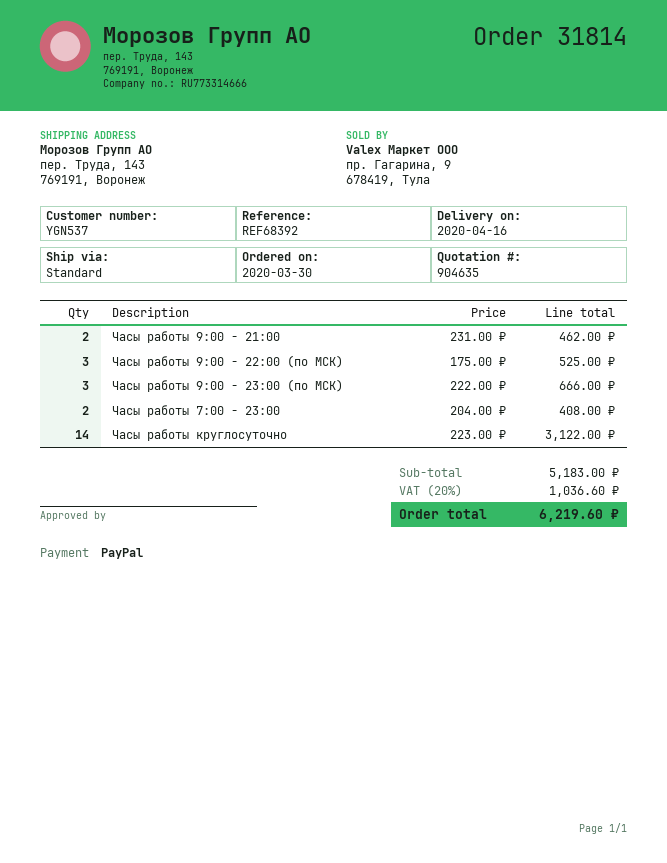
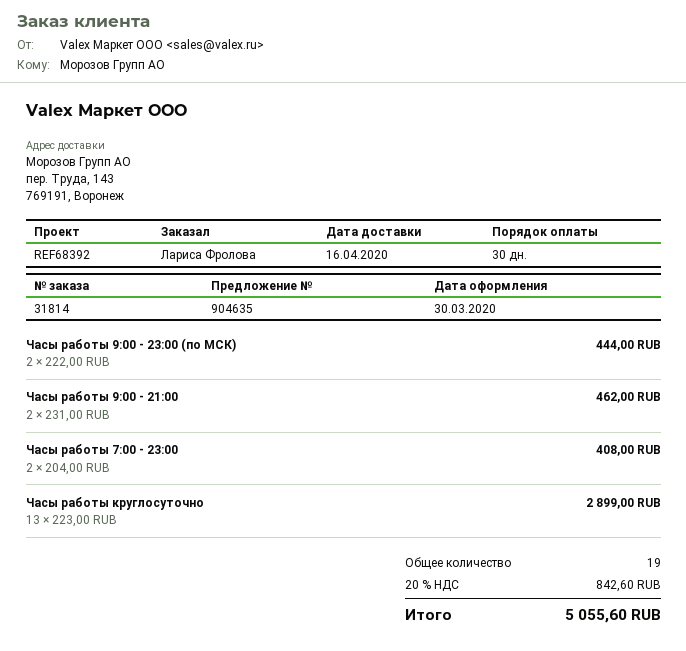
Часы работы 9:00 - 22:00 (по МСК): 3 x 175.00 = 525.00 -> none
Часы работы 9:00 - 23:00 (по МСК): 3 x 222.00 = 666.00 -> 2 x 222.00 = 444.00
Часы работы круглосуточно: 14 x 223.00 = 3122.00 -> 13 x 223.00 = 2899.00
tax: 20% = 1036.60 -> 20% = 842.60
total: 6219.60 -> 5055.60

